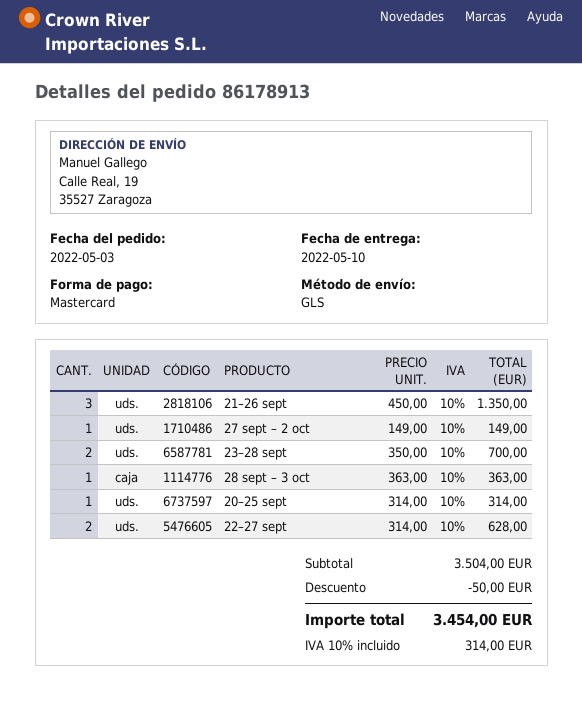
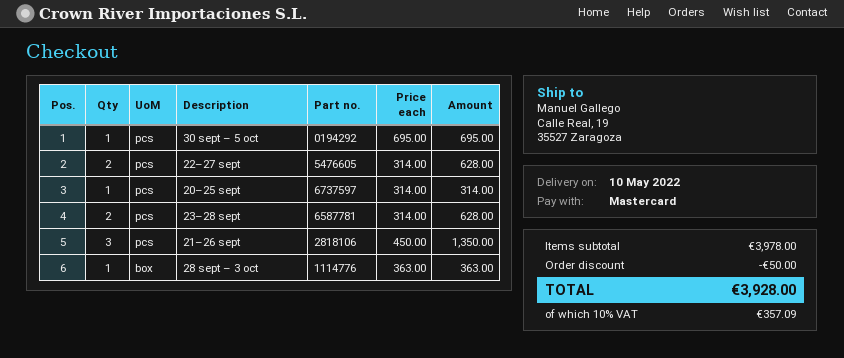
27 sept – 2 oct: 1 x 149.00 = 149.00 -> none
23–28 sept: 2 x 350.00 = 700.00 -> 2 x 314.00 = 628.00
30 sept – 5 oct: none -> 1 x 695.00 = 695.00
subtotal: 3504.00 -> 3978.00
tax: 10% = 314.00 -> 10% = 357.09
total: 3454.00 -> 3928.00

